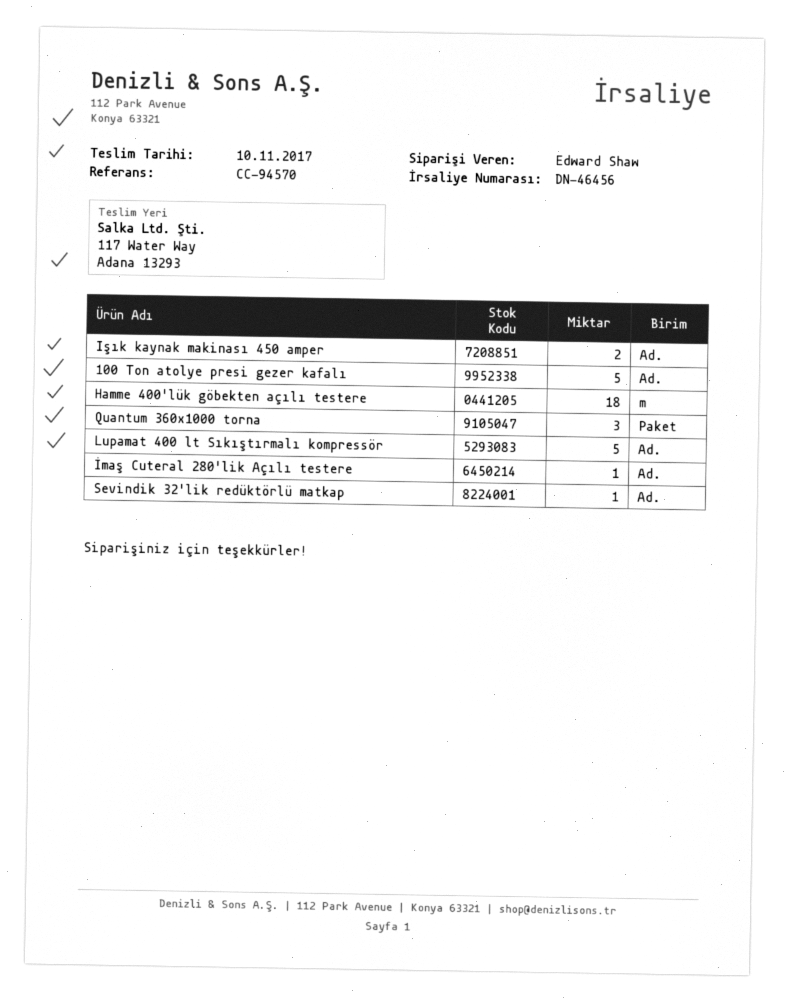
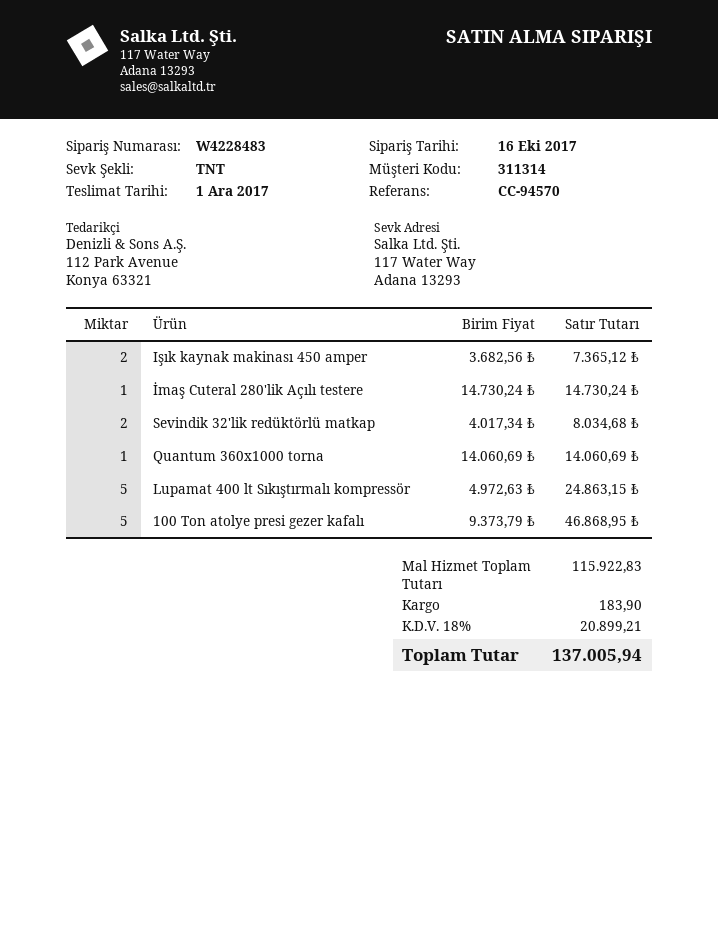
delivery date: 2017-11-10 -> 2017-12-01
Hamme 400'lük göbekten açılı testere: 18 -> none
Quantum 360x1000 torna: 3 -> 1
Sevindik 32'lik redüktörlü matkap: 1 -> 2

